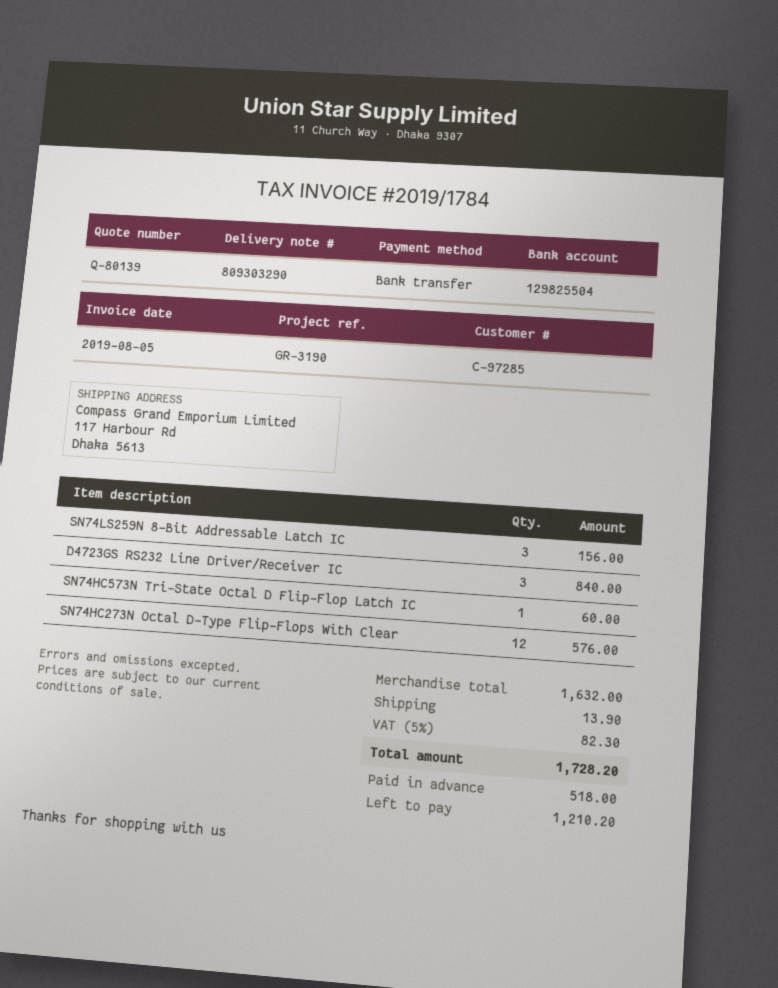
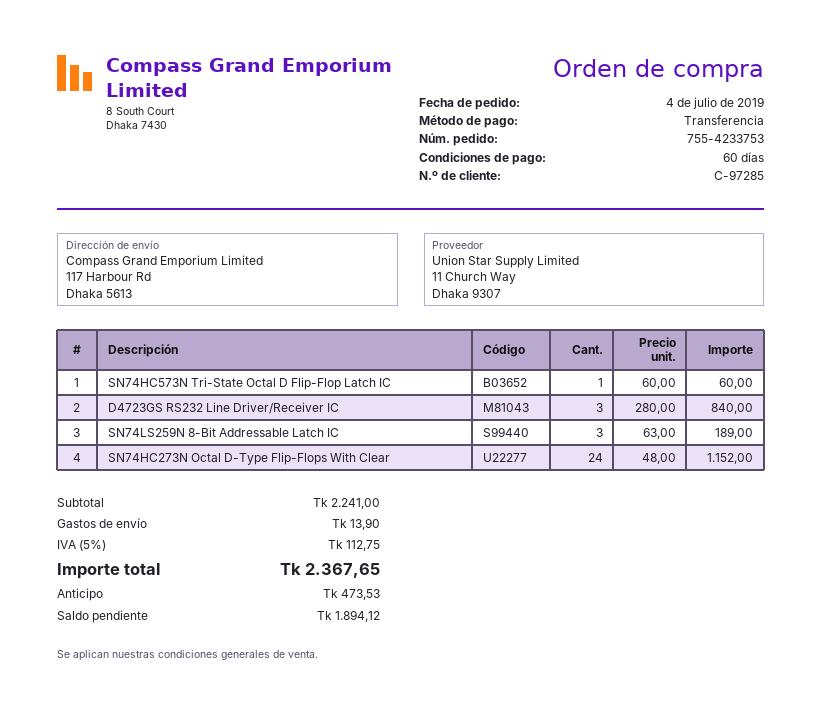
SN74LS259N 8-Bit Addressable Latch IC: 3 for 156.00 -> 3 for 189.00
SN74HC273N Octal D-Type Flip-Flops With Clear: 12 for 576.00 -> 24 for 1152.00
subtotal: 1632.00 -> 2241.00
tax: 5% = 82.30 -> 5% = 112.75
total: 1728.20 -> 2367.65
deposit: 518.00 -> 473.53
balance: 1210.20 -> 1894.12

